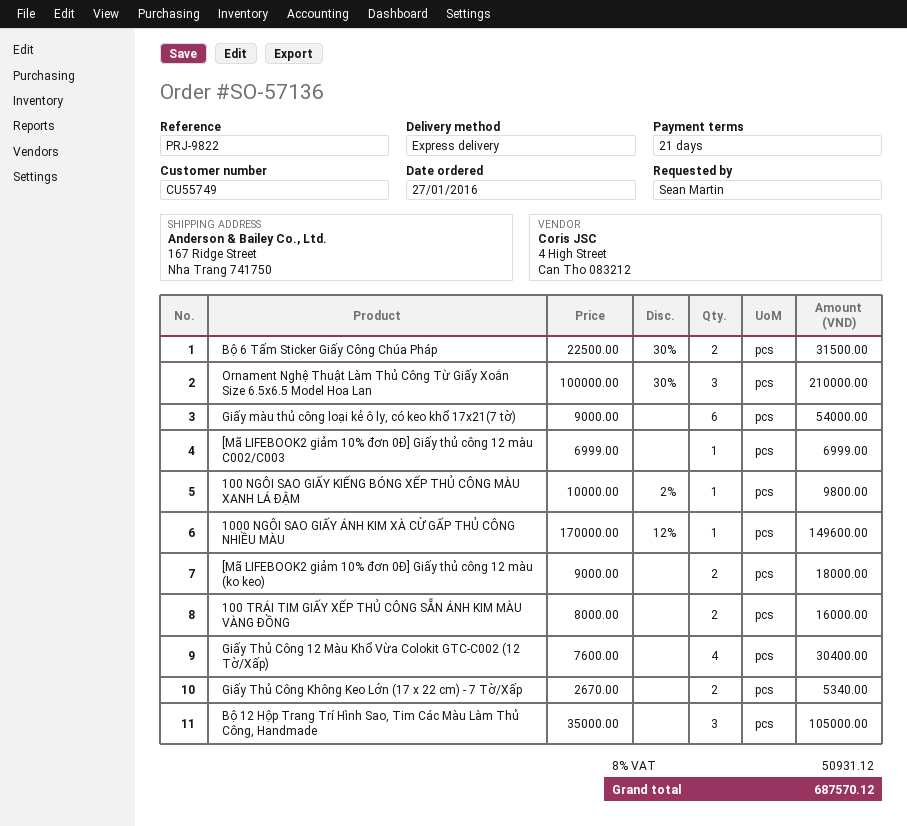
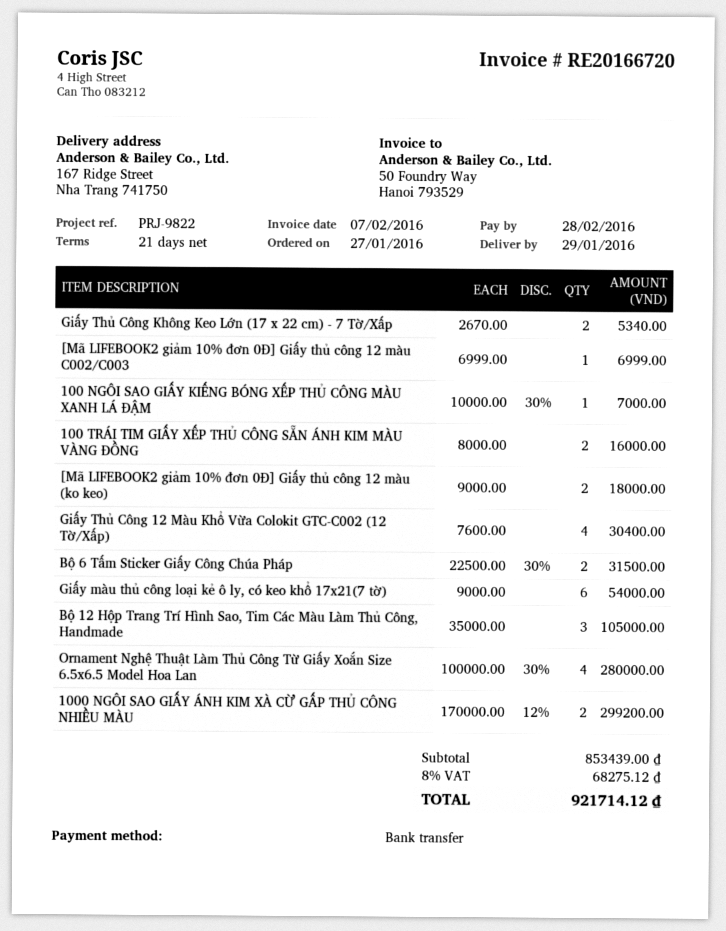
Ornament Nghệ Thuật Làm Thủ Công Từ Giấy Xoắn Size 6.5x6.5 Model Hoa Lan: 3 x 100000.00 - 30% = 210000.00 -> 4 x 100000.00 - 30% = 280000.00
100 NGÔI SAO GIẤY KIẾNG BÓNG XẾP THỦ CÔNG MÀU XANH LÁ ĐẬM: 1 x 10000.00 - 2% = 9800.00 -> 1 x 10000.00 - 30% = 7000.00
1000 NGÔI SAO GIẤY ÁNH KIM XÀ CỪ GẤP THỦ CÔNG NHIỀU MÀU: 1 x 170000.00 - 12% = 149600.00 -> 2 x 170000.00 - 12% = 299200.00
tax: 8% = 50931.12 -> 8% = 68275.12
total: 687570.12 -> 921714.12

